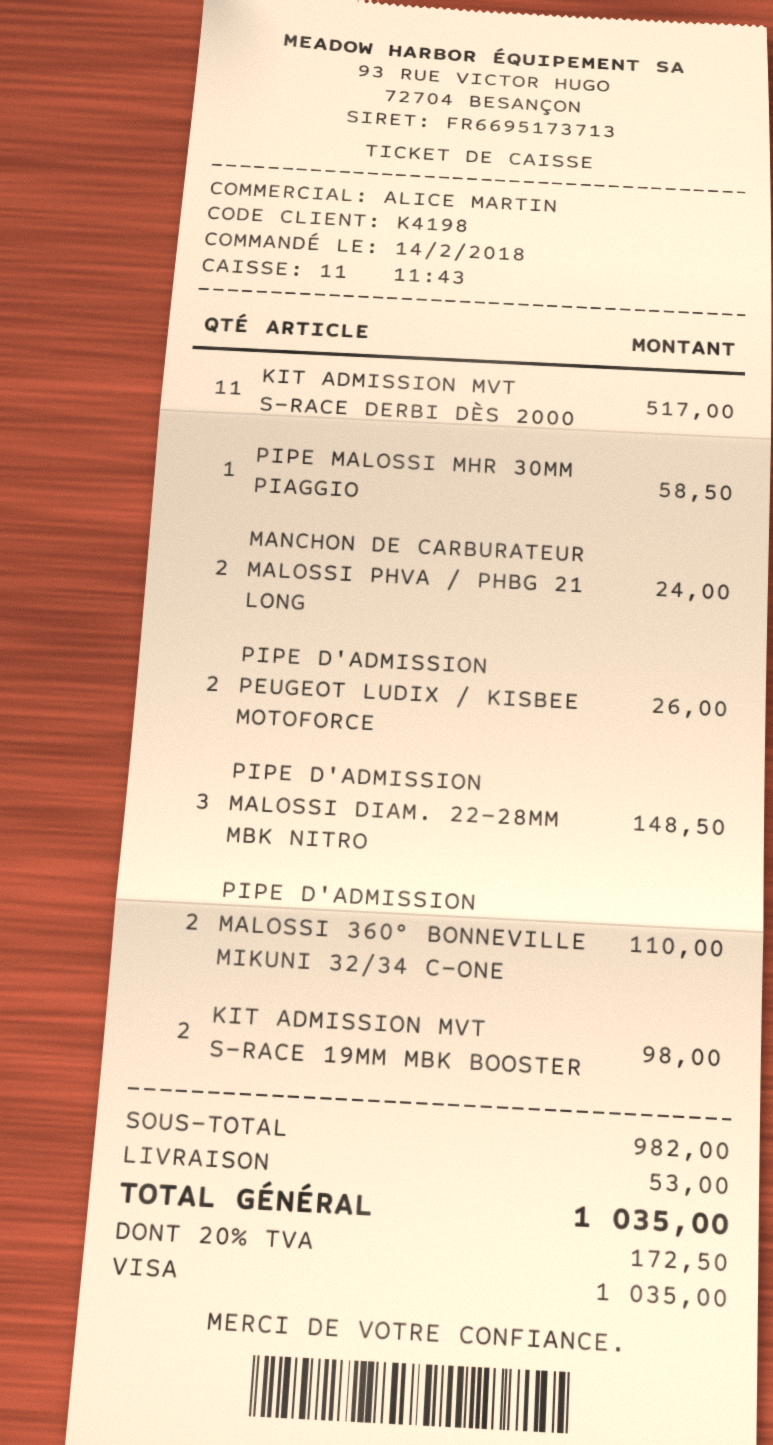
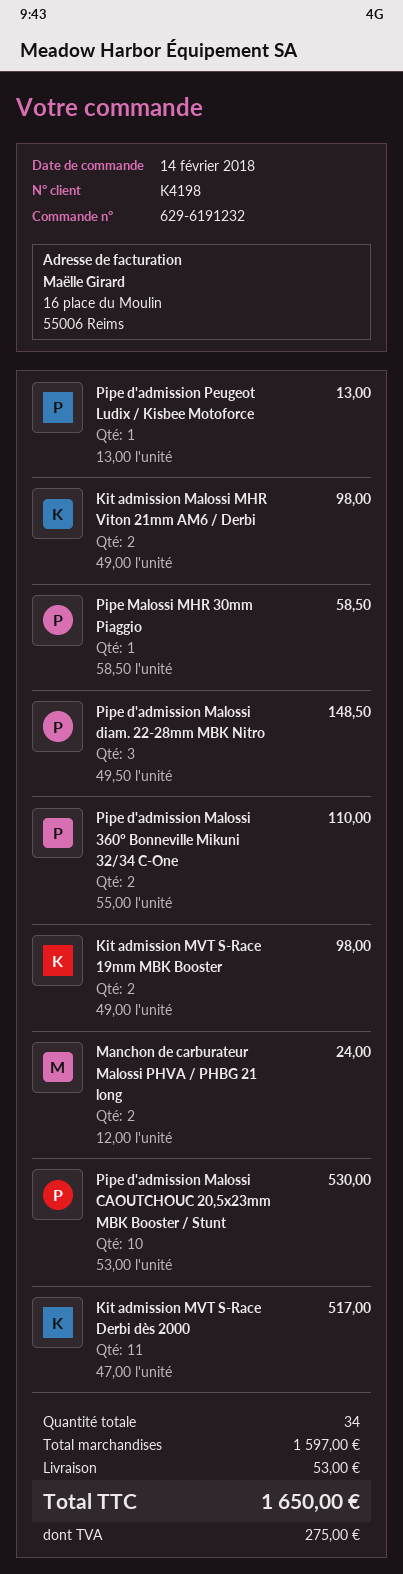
PIPE D'ADMISSION PEUGEOT LUDIX / KISBEE MOTOFORCE: 2 for 26.00 -> 1 for 13.00
Kit admission Malossi MHR Viton 21mm AM6 / Derbi: none -> 2 for 98.00
Pipe d'admission Malossi CAOUTCHOUC 20,5x23mm MBK Booster / Stunt: none -> 10 for 530.00
subtotal: 982.00 -> 1597.00
tax: 172.50 -> 275.00
total: 1035.00 -> 1650.00

